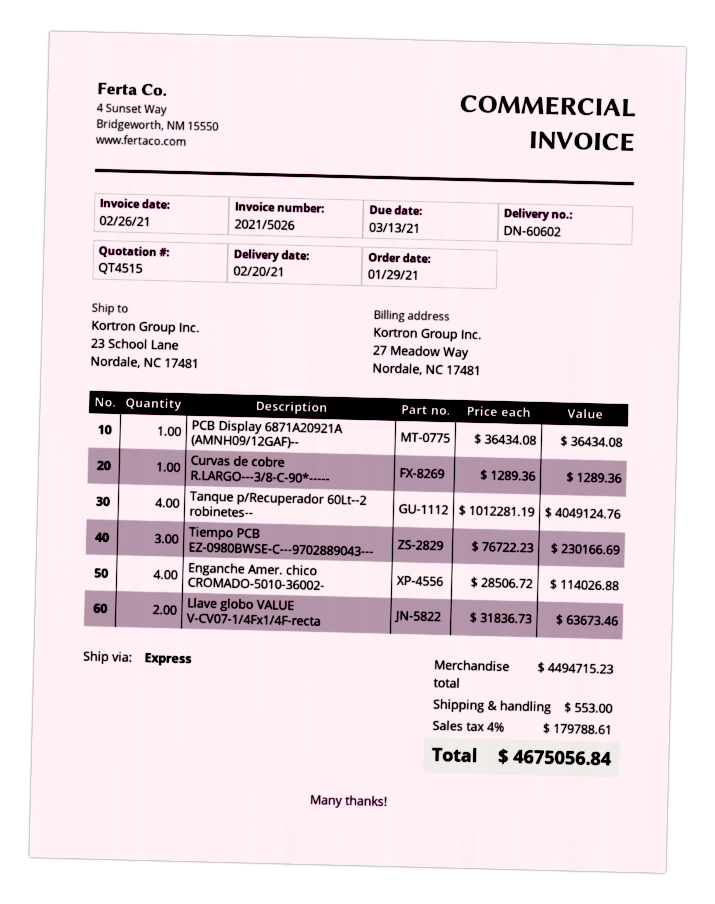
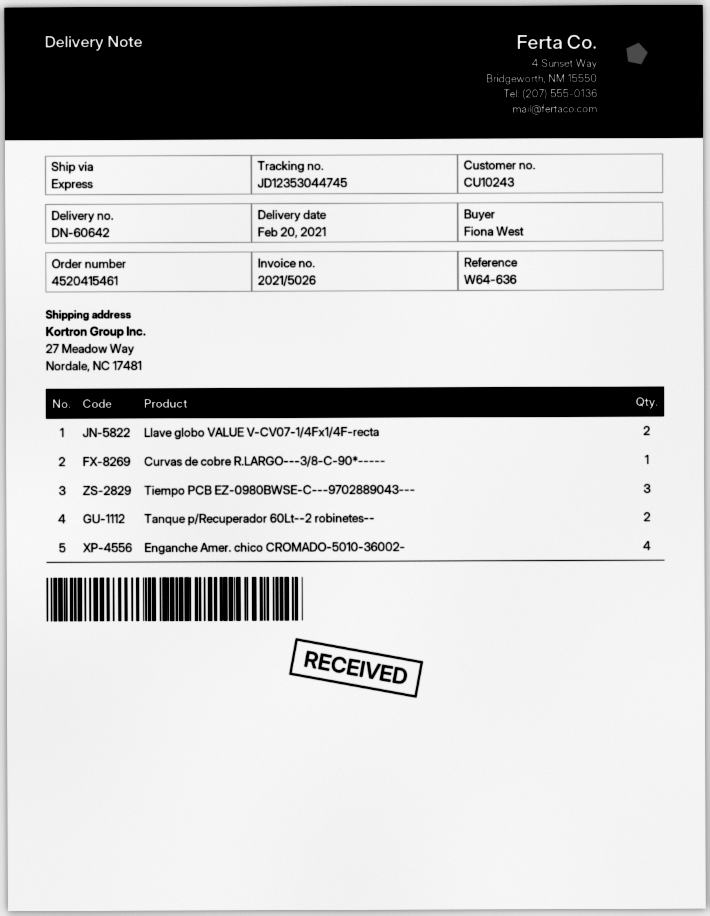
delivery note number: DN-60602 -> DN-60642
ship to: 23 School Lane, Nordale, NC 17481 -> 27 Meadow Way, Nordale, NC 17481
PCB Display 6871A20921A (AMNH09/12GAF)--: 1 -> none
Tanque p/Recuperador 60Lt--2 robinetes--: 4 -> 2

